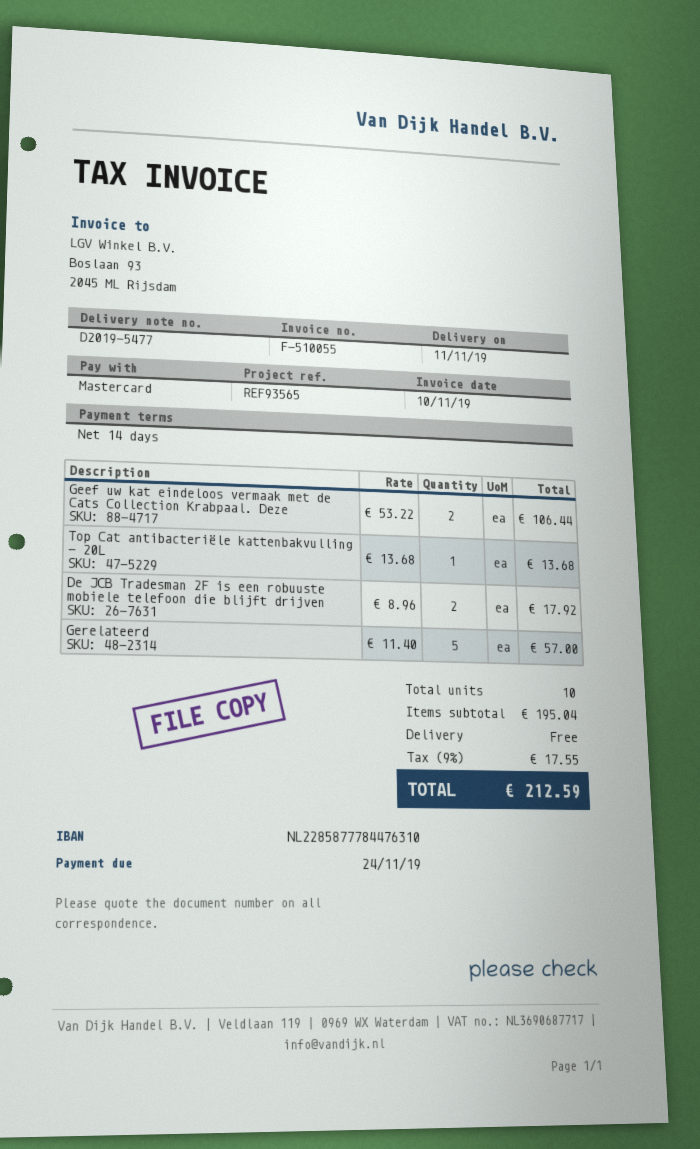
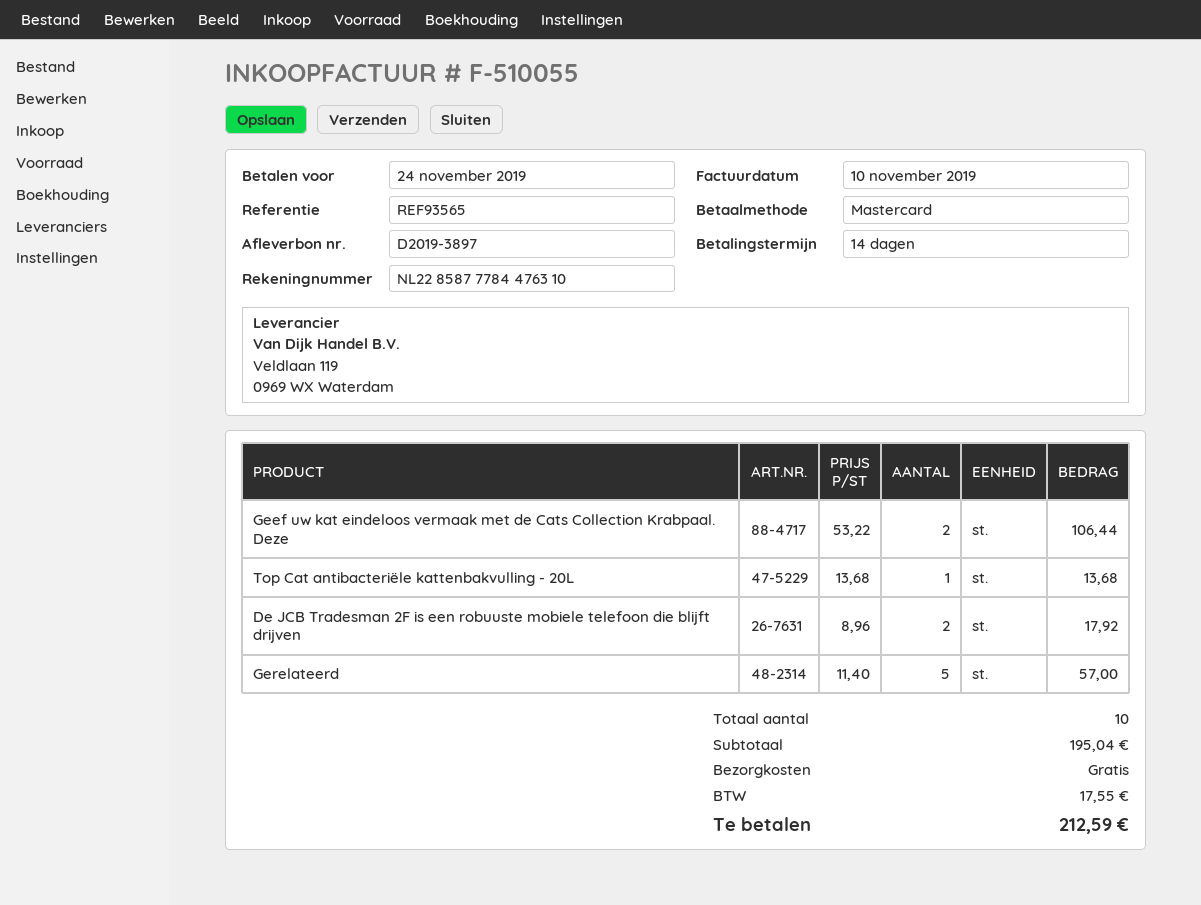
delivery note number: D2019-5477 -> D2019-3897

